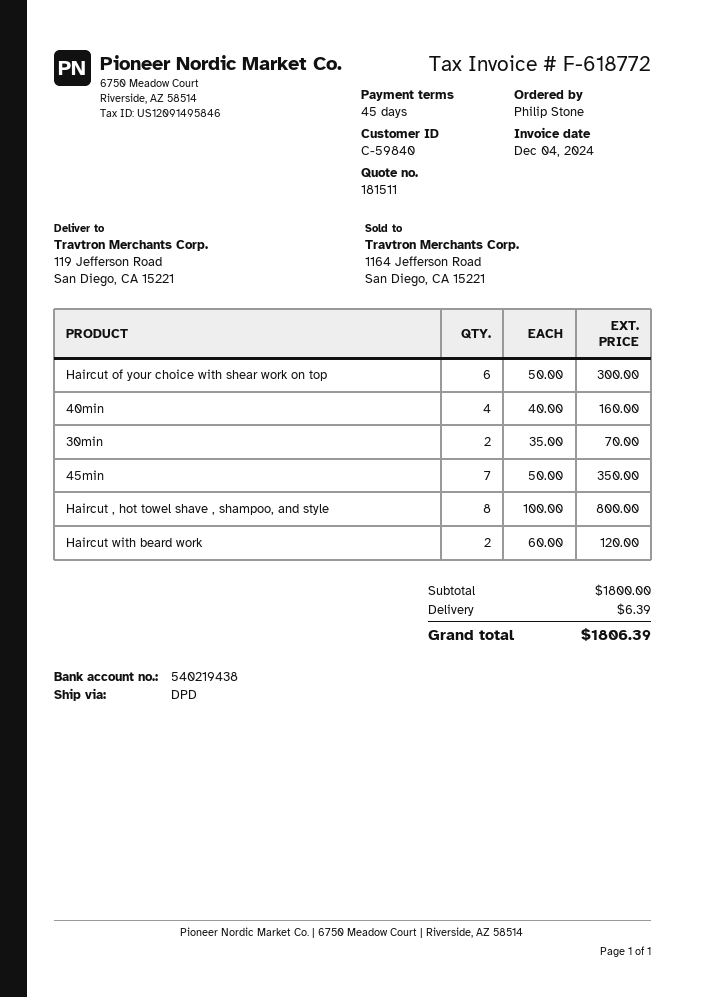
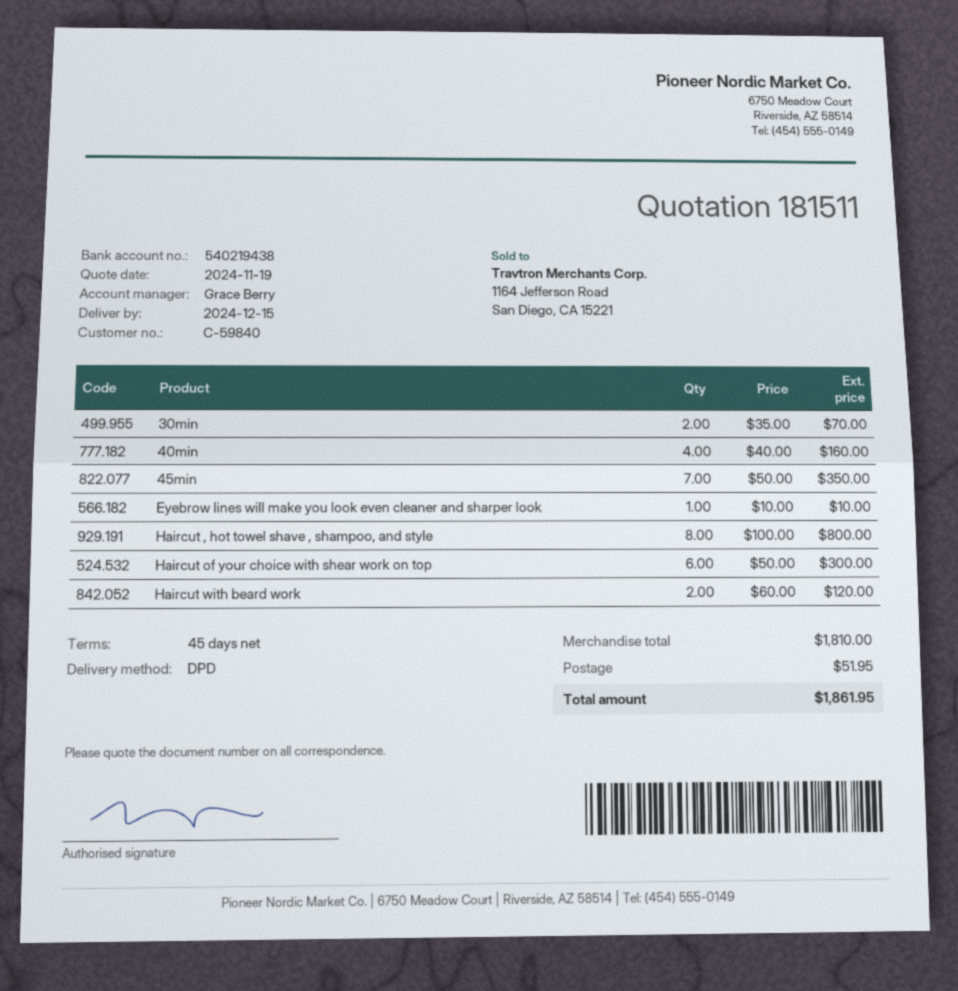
Eyebrow lines will make you look even cleaner and sharper look: none -> 1 x 10.00 = 10.00
subtotal: 1800.00 -> 1810.00
shipping: 6.39 -> 51.95
total: 1806.39 -> 1861.95

